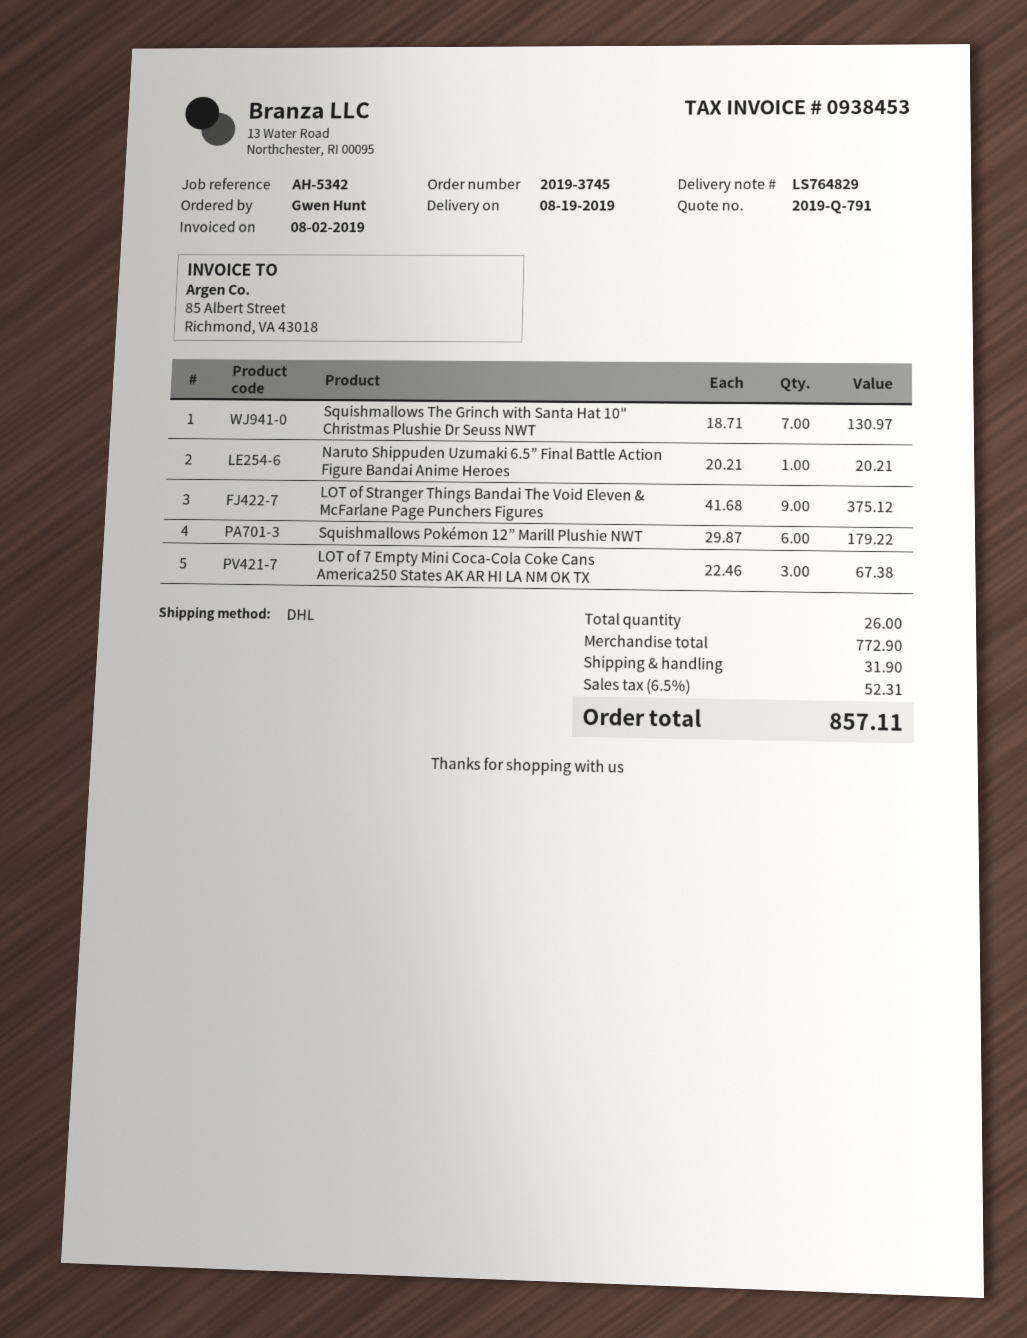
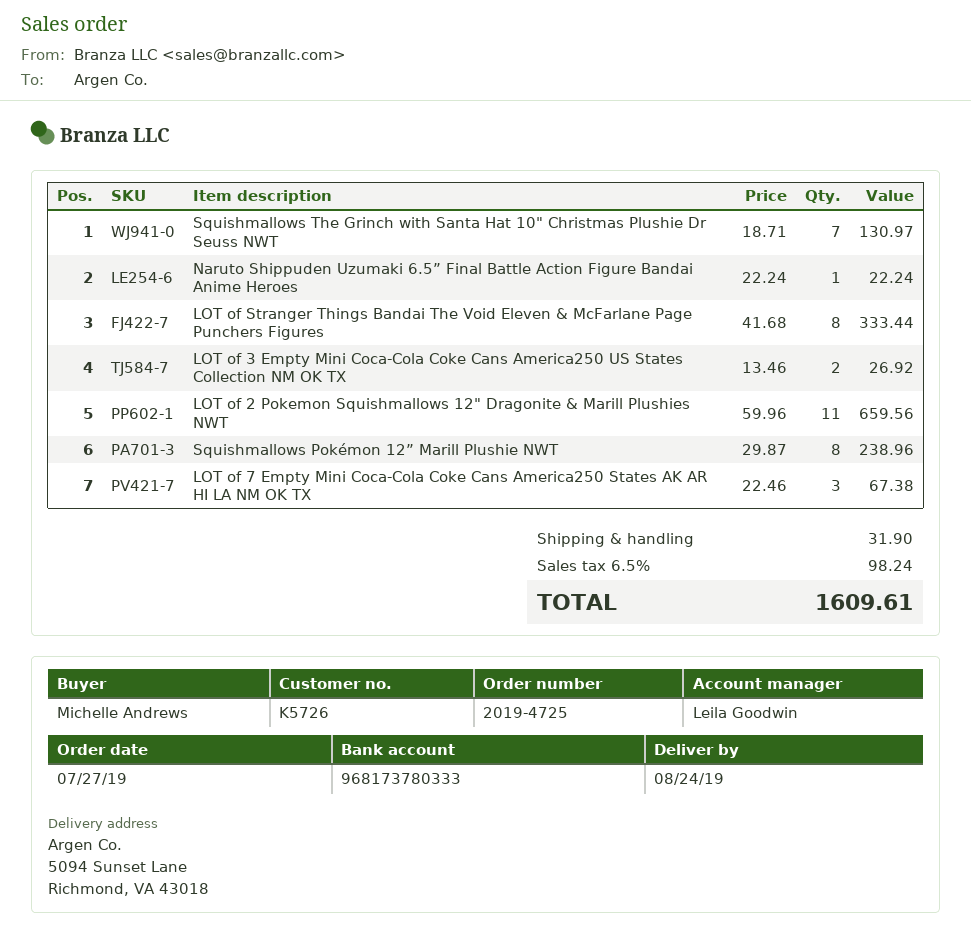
order number: 2019-3745 -> 2019-4725
delivery date: 2019-08-19 -> 2019-08-24
ordered by: Gwen Hunt -> Michelle Andrews
Naruto Shippuden Uzumaki 6.5” Final Battle Action Figure Bandai Anime Heroes: 1 x 20.21 = 20.21 -> 1 x 22.24 = 22.24
LOT of Stranger Things Bandai The Void Eleven & McFarlane Page Punchers Figures: 9 x 41.68 = 375.12 -> 8 x 41.68 = 333.44
Squishmallows Pokémon 12” Marill Plushie NWT: 6 x 29.87 = 179.22 -> 8 x 29.87 = 238.96
LOT of 3 Empty Mini Coca-Cola Coke Cans America250 US States Collection NM OK TX: none -> 2 x 13.46 = 26.92
LOT of 2 Pokemon Squishmallows 12" Dragonite & Marill Plushies NWT: none -> 11 x 59.96 = 659.56
tax: 6.5% = 52.31 -> 6.5% = 98.24
total: 857.11 -> 1609.61

